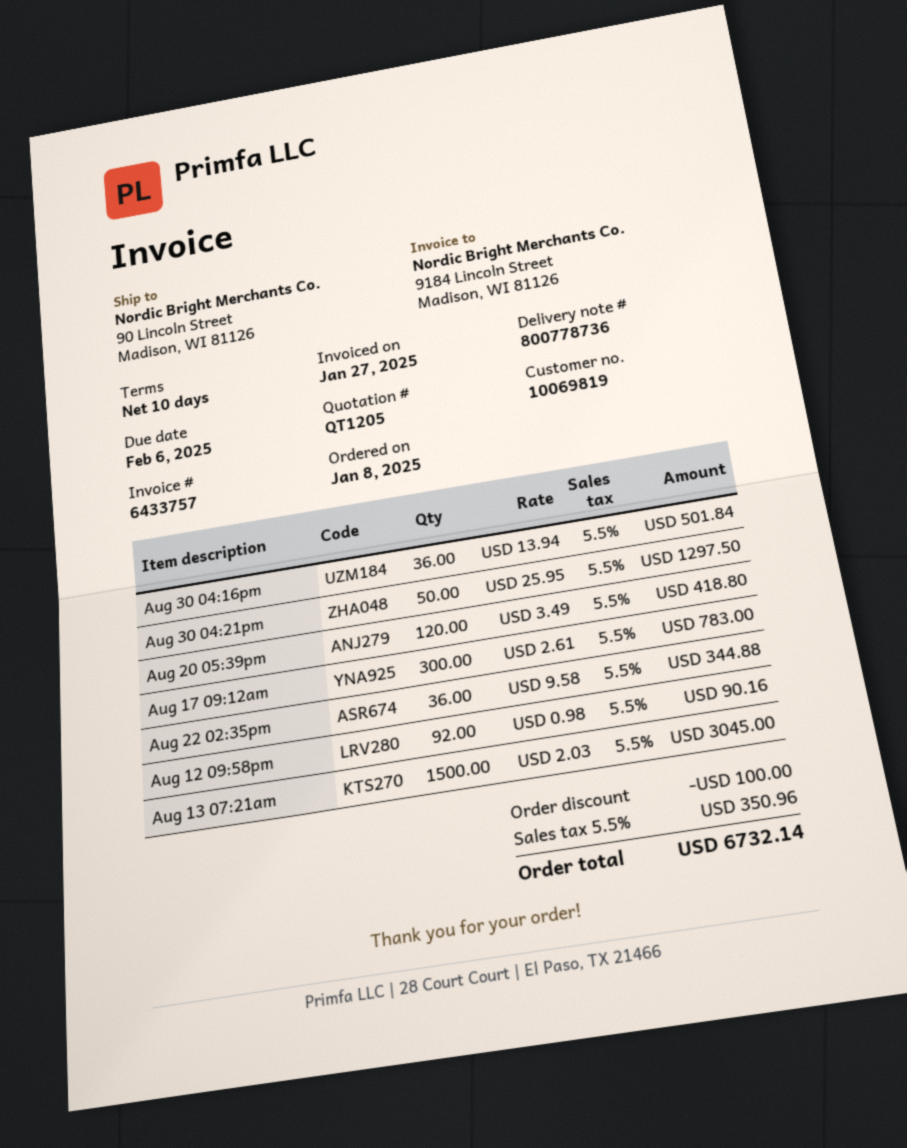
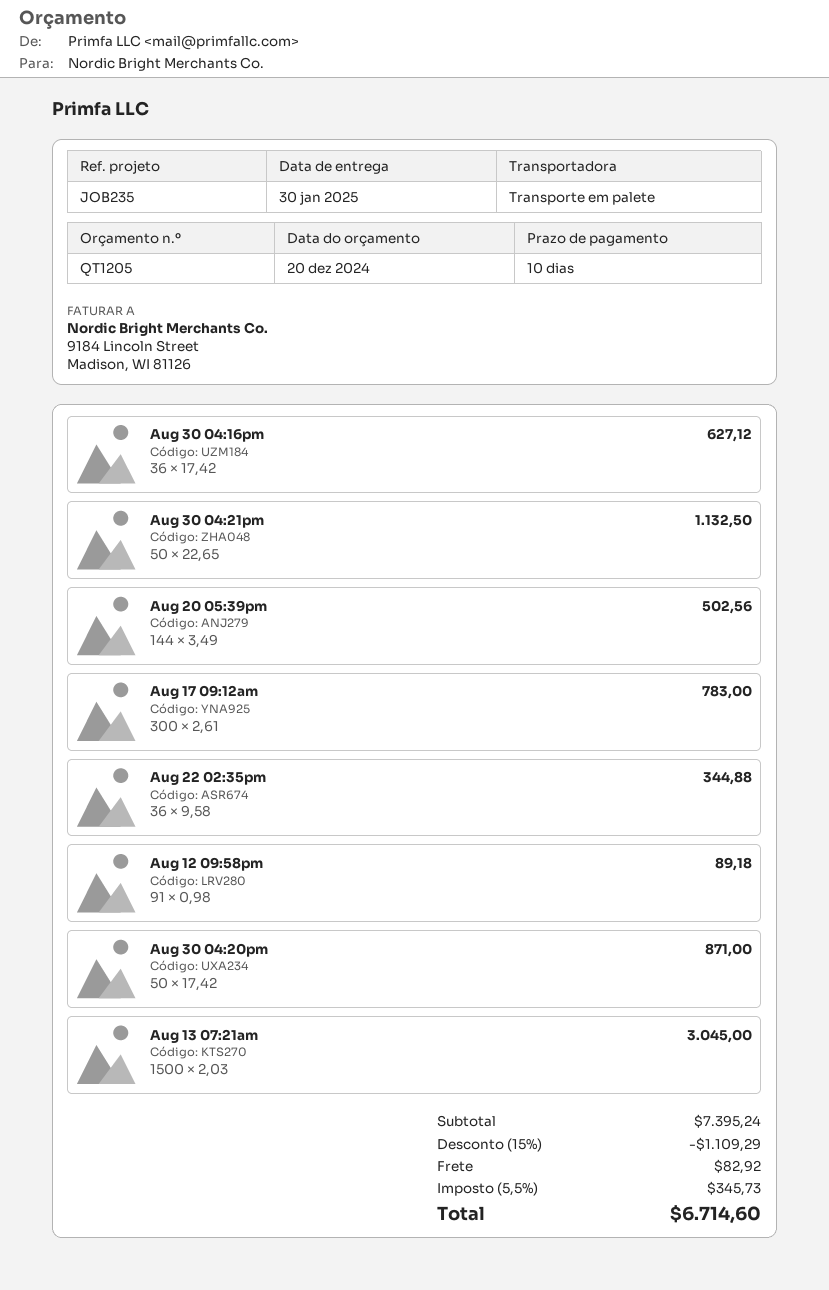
Aug 30 04:16pm: 36 x 13.94 = 501.84 -> 36 x 17.42 = 627.12
Aug 30 04:21pm: 50 x 25.95 = 1297.50 -> 50 x 22.65 = 1132.50
Aug 20 05:39pm: 120 x 3.49 = 418.80 -> 144 x 3.49 = 502.56
Aug 12 09:58pm: 92 x 0.98 = 90.16 -> 91 x 0.98 = 89.18
Aug 30 04:20pm: none -> 50 x 17.42 = 871.00
discount: 100.00 -> 1109.29
shipping: none -> 82.92
tax: 5.5% = 350.96 -> 5.5% = 345.73
total: 6732.14 -> 6714.60

